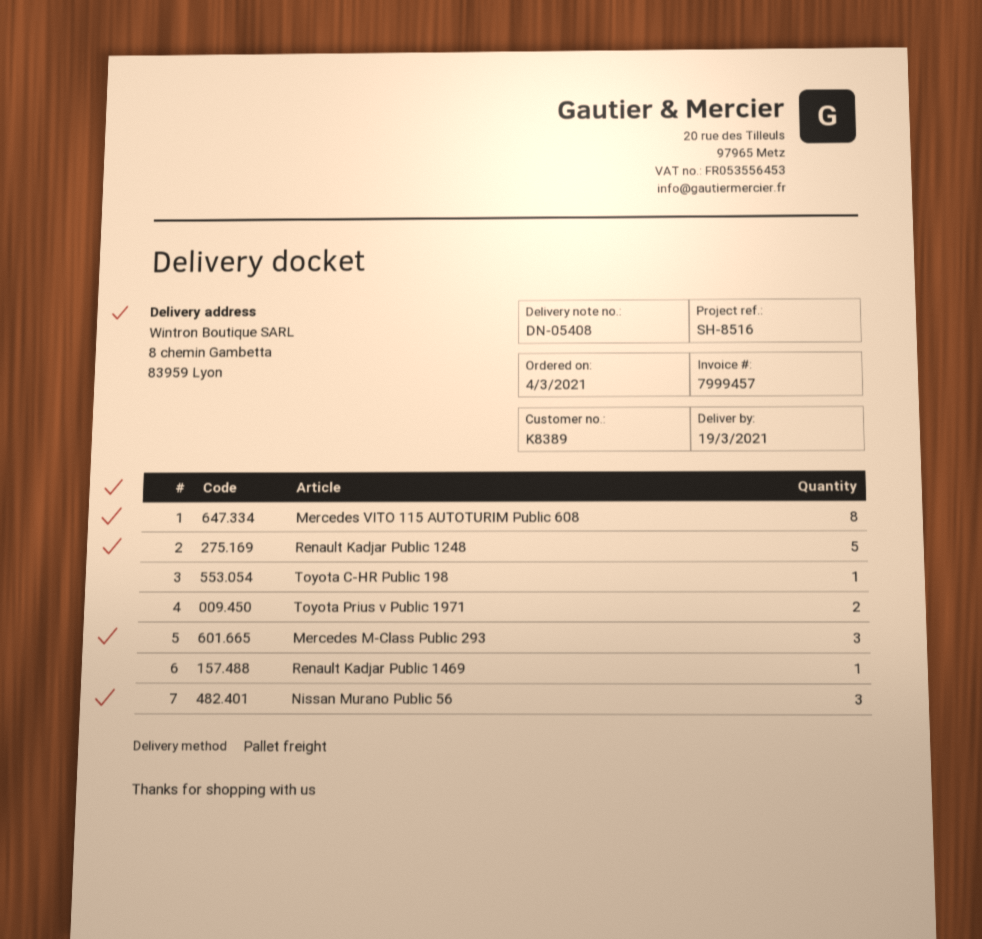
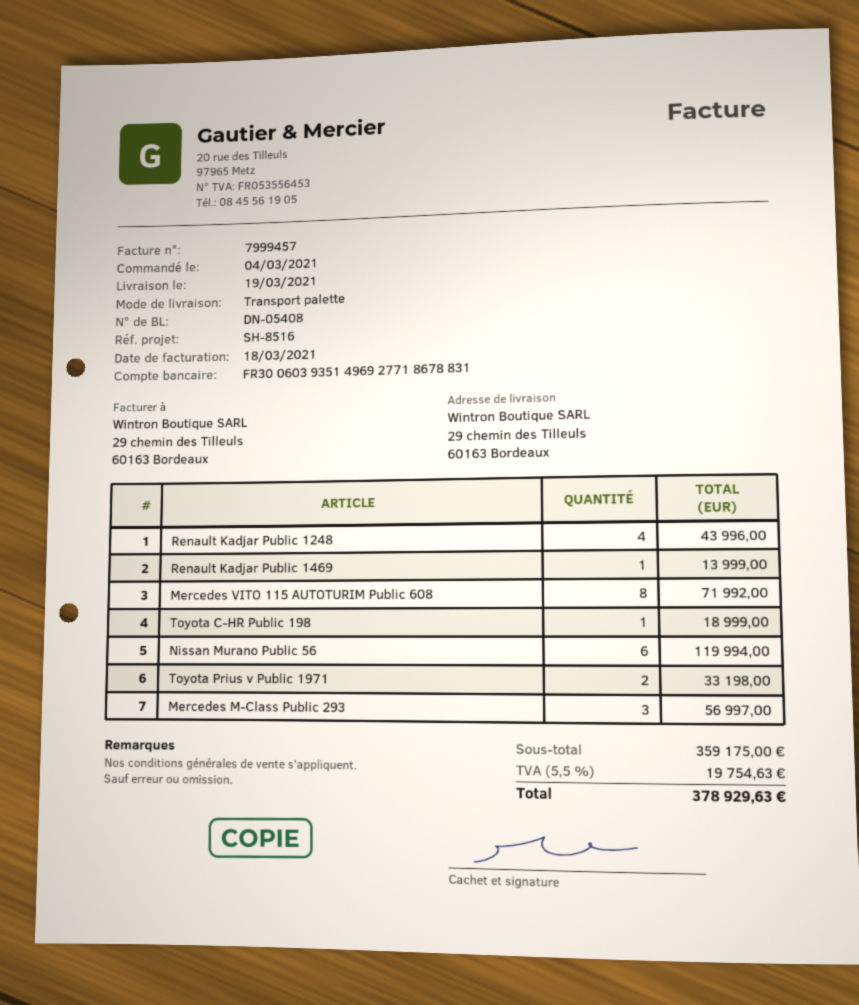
ship to: 8 chemin Gambetta, 83959 Lyon -> 29 chemin des Tilleuls, 60163 Bordeaux
Renault Kadjar Public 1248: 5 -> 4
Nissan Murano Public 56: 3 -> 6

